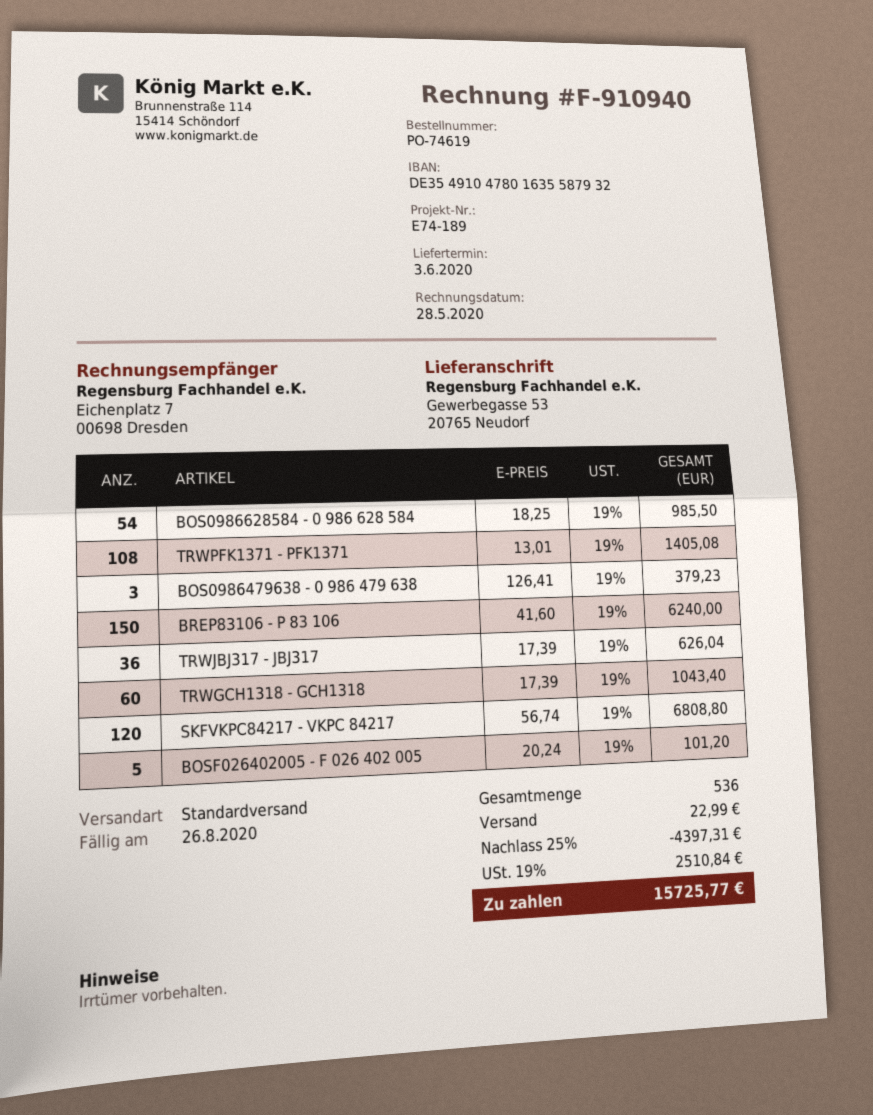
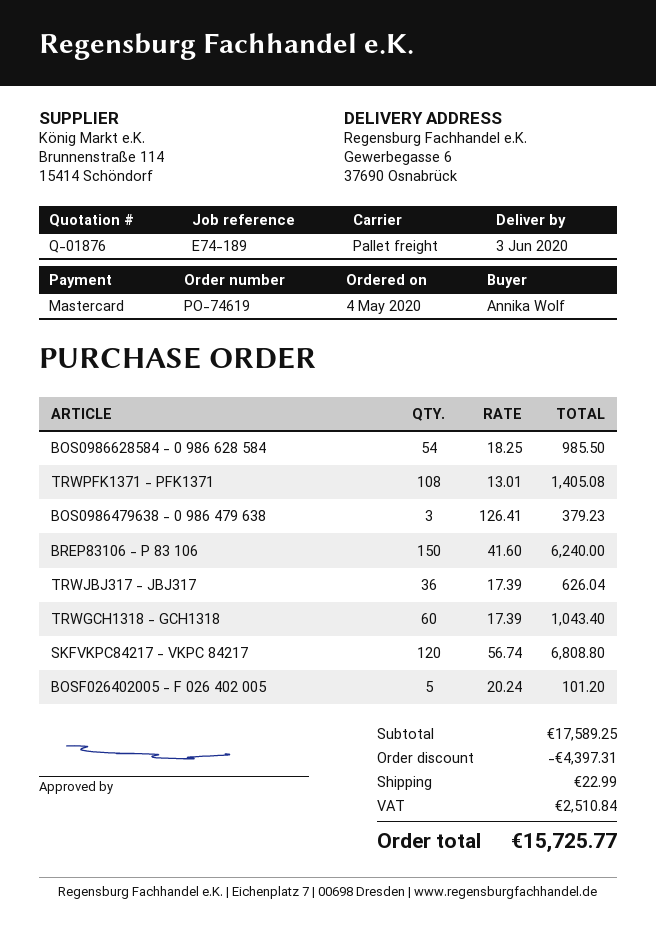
shipping method: standard -> pallet freight
ship to: Gewerbegasse 53, 20765 Neudorf -> Gewerbegasse 6, 37690 Osnabrück

